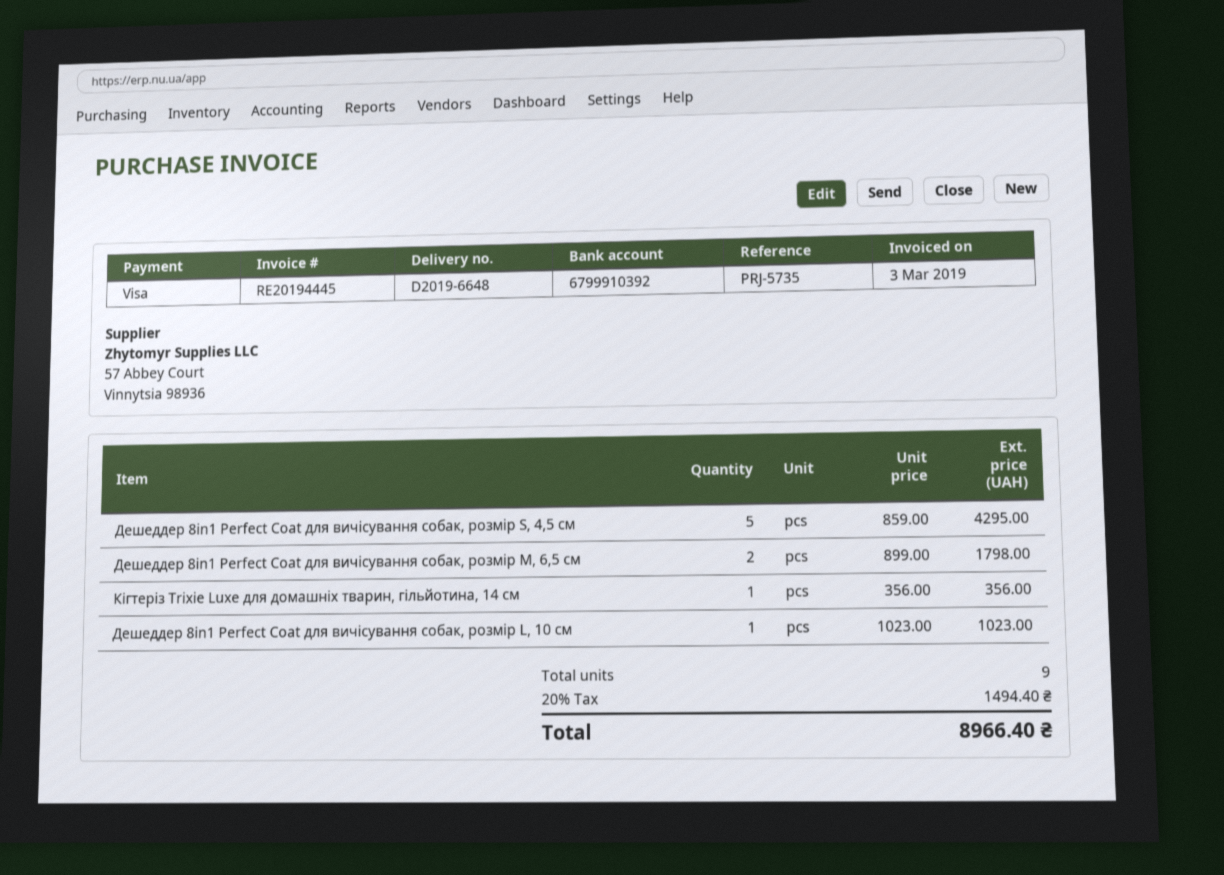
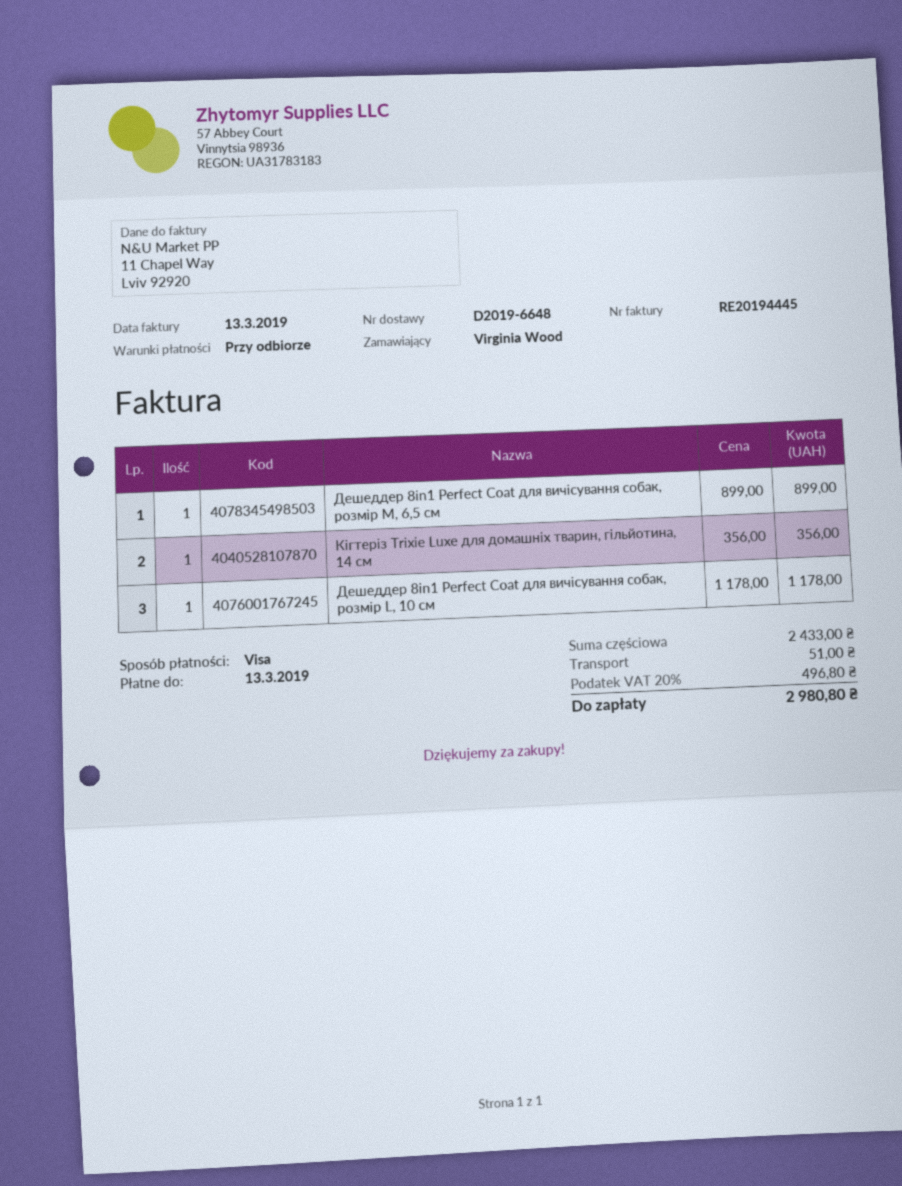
invoice date: 2019-03-03 -> 2019-03-13
Дешеддер 8in1 Perfect Coat для вичісування собак, розмір S, 4,5 см: 5 x 859.00 = 4295.00 -> none
Дешеддер 8in1 Perfect Coat для вичісування собак, розмір M, 6,5 см: 2 x 899.00 = 1798.00 -> 1 x 899.00 = 899.00
Дешеддер 8in1 Perfect Coat для вичісування собак, розмір L, 10 см: 1 x 1023.00 = 1023.00 -> 1 x 1178.00 = 1178.00
shipping: none -> 51.00
tax: 20% = 1494.40 -> 20% = 496.80
total: 8966.40 -> 2980.80

